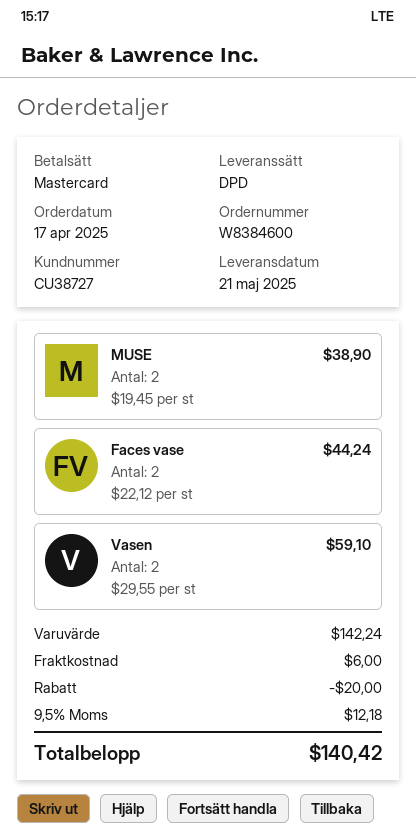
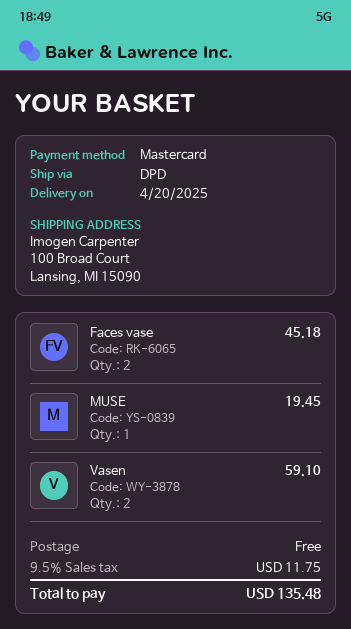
delivery date: 2025-05-21 -> 2025-04-20
MUSE: 2 for 38.90 -> 1 for 19.45
Faces vase: 2 for 44.24 -> 2 for 45.18
discount: 20.00 -> none
shipping: 6.00 -> 0.00
tax: 9.5% = 12.18 -> 9.5% = 11.75
total: 140.42 -> 135.48

